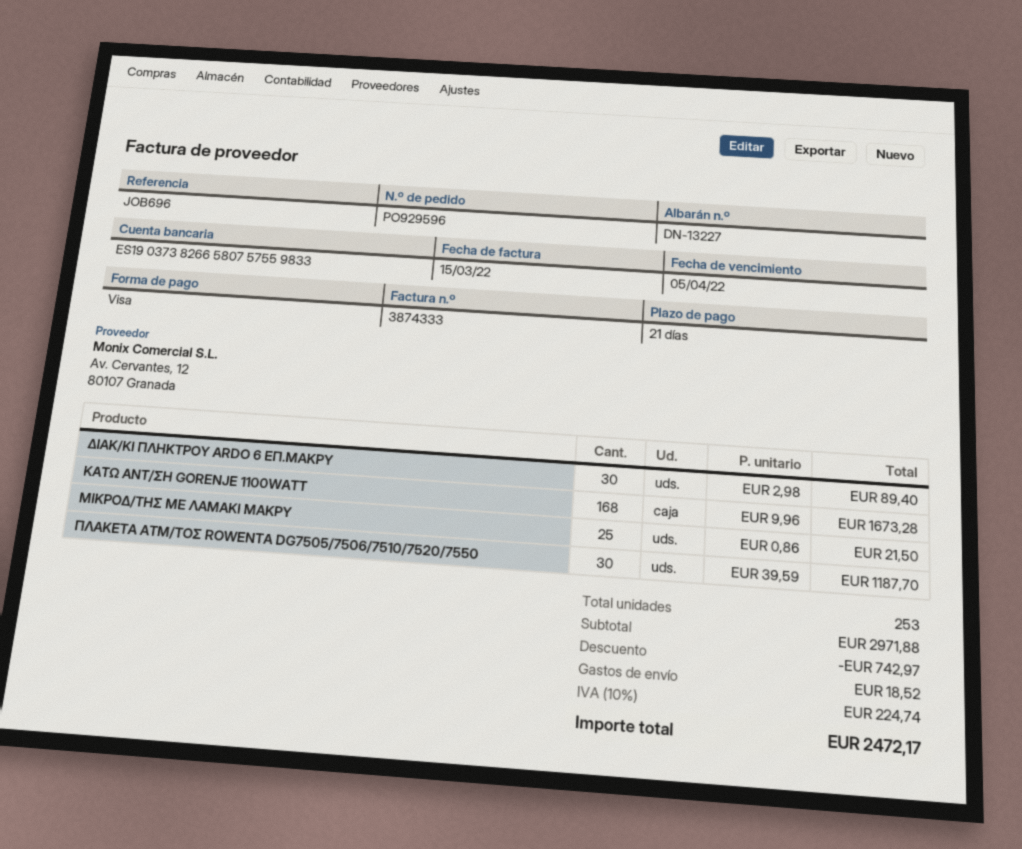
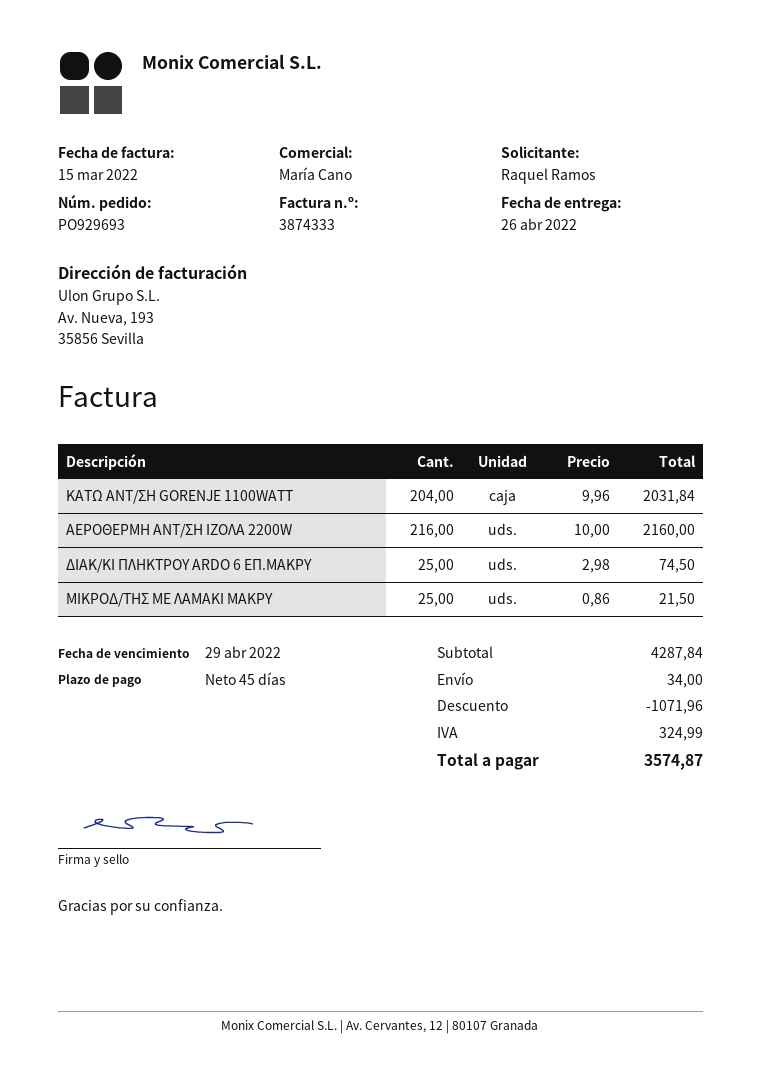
order number: PO929596 -> PO929693
payment terms: 21 days -> 45 days
due date: 2022-04-05 -> 2022-04-29
ΔΙΑΚ/ΚΙ ΠΛΗΚΤΡΟΥ ARDO 6 ΕΠ.ΜΑΚΡΥ: 30 x 2.98 = 89.40 -> 25 x 2.98 = 74.50
ΚΑΤΩ ΑΝΤ/ΣΗ GORENJE 1100WATT: 168 x 9.96 = 1673.28 -> 204 x 9.96 = 2031.84
ΠΛΑΚΕΤΑ ΑΤΜ/ΤΟΣ ROWENTA DG7505/7506/7510/7520/7550: 30 x 39.59 = 1187.70 -> none
ΑΕΡΟΘΕΡΜΗ ΑΝΤ/ΣΗ ΙΖΟΛΑ 2200W: none -> 216 x 10.00 = 2160.00
subtotal: 2971.88 -> 4287.84
discount: 742.97 -> 1071.96
shipping: 18.52 -> 34.00
tax: 224.74 -> 324.99
total: 2472.17 -> 3574.87

